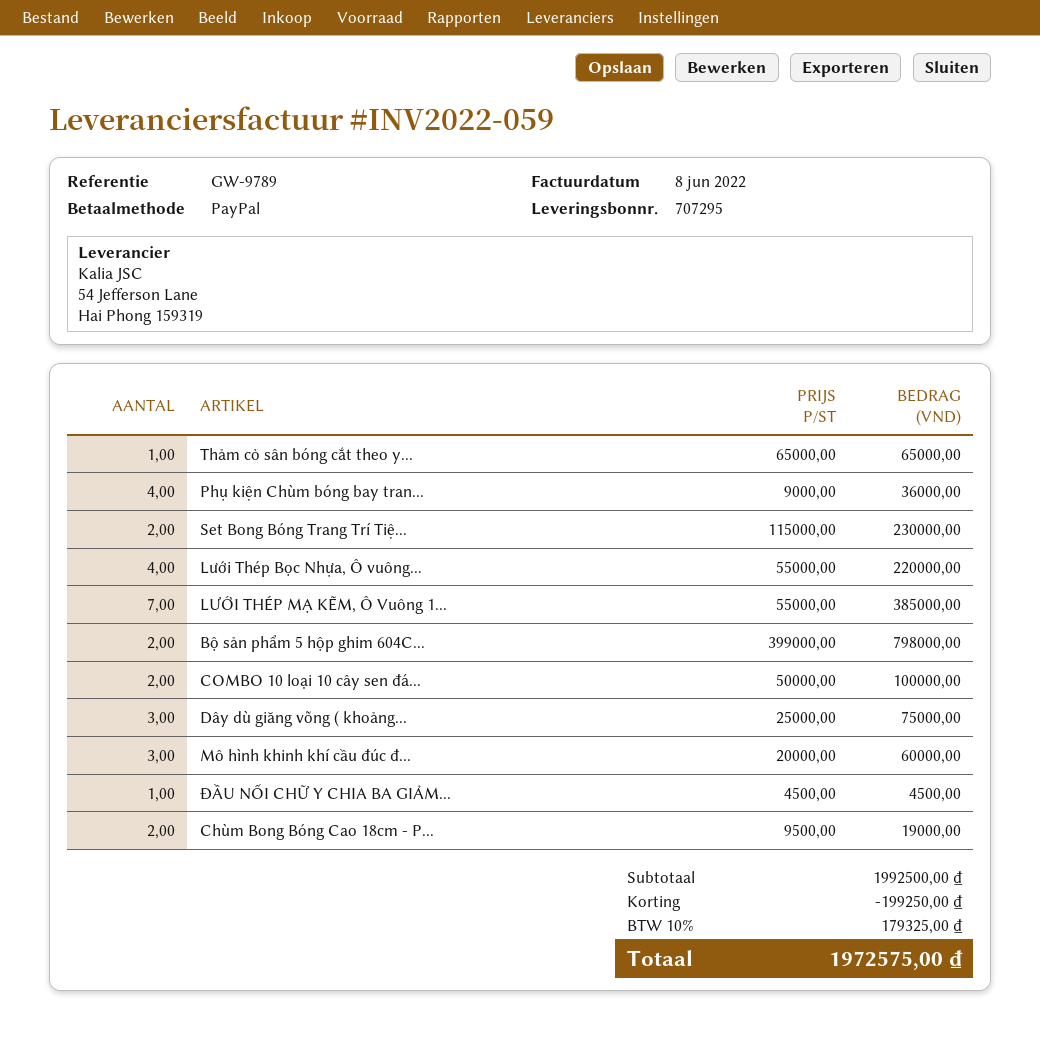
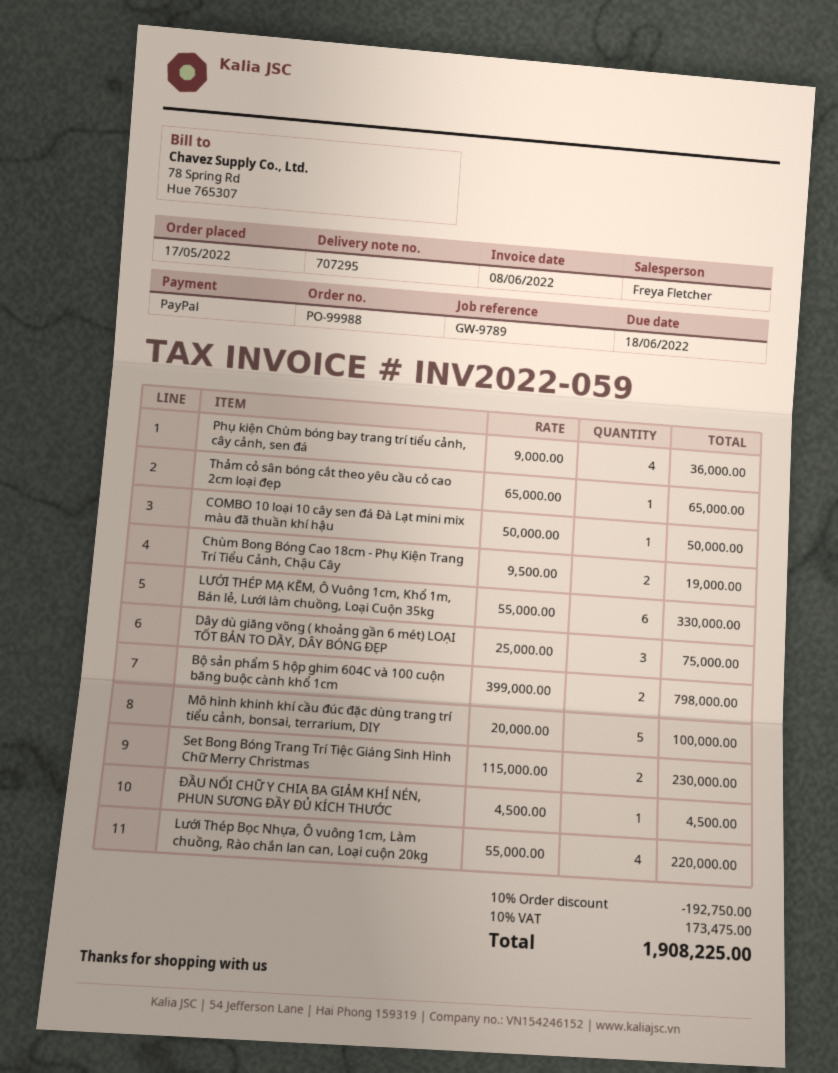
LƯỚI THÉP MẠ KẼM, Ô Vuông 1...: 7 x 55000.00 = 385000.00 -> 6 x 55000.00 = 330000.00
COMBO 10 loại 10 cây sen đá...: 2 x 50000.00 = 100000.00 -> 1 x 50000.00 = 50000.00
Mô hình khinh khí cầu đúc đ...: 3 x 20000.00 = 60000.00 -> 5 x 20000.00 = 100000.00
discount: 199250.00 -> 192750.00
tax: 10% = 179325.00 -> 10% = 173475.00
total: 1972575.00 -> 1908225.00

